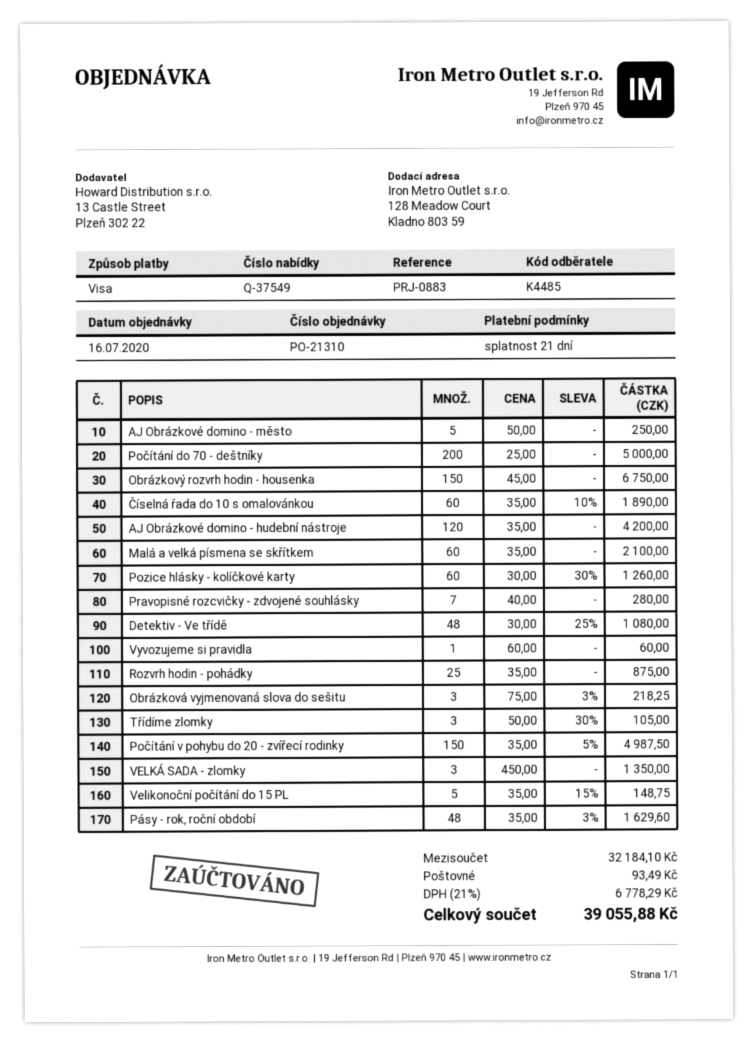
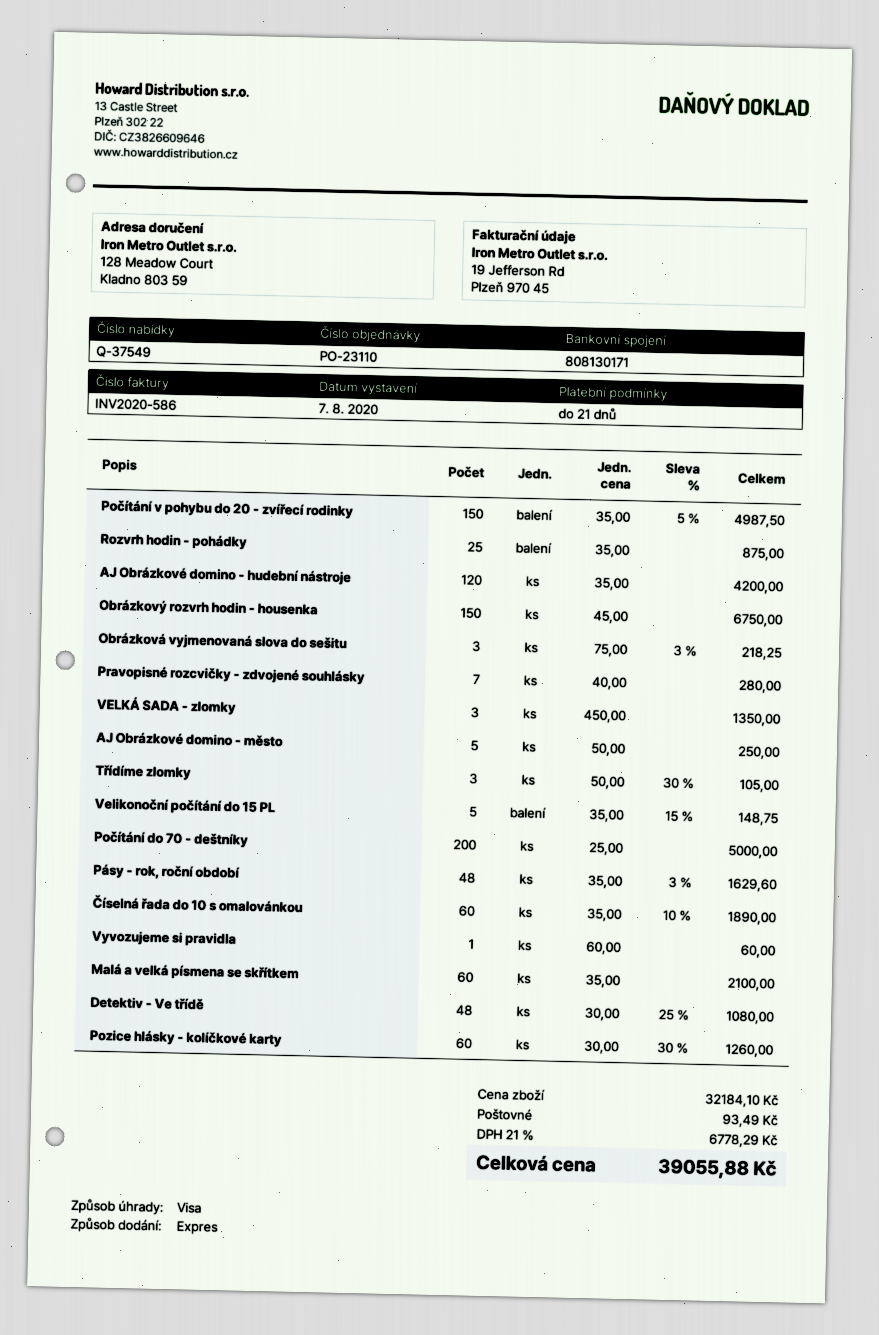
order number: PO-21310 -> PO-23110

